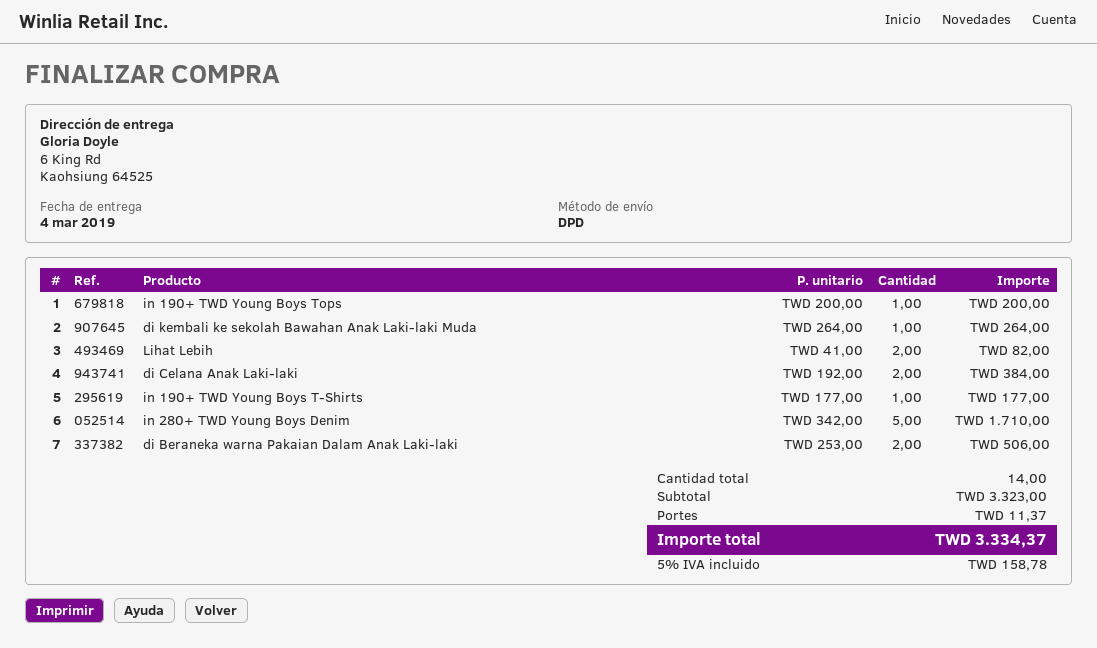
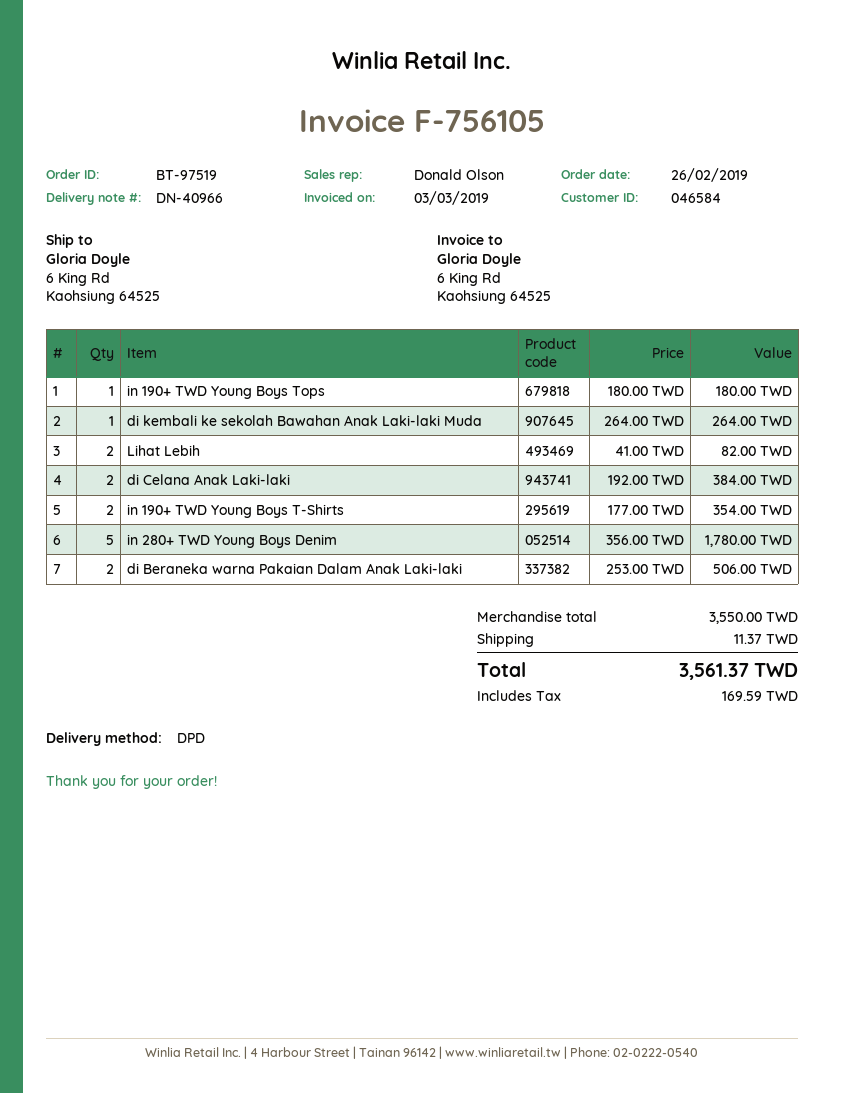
in 190+ TWD Young Boys Tops: 1 x 200.00 = 200.00 -> 1 x 180.00 = 180.00
in 190+ TWD Young Boys T-Shirts: 1 x 177.00 = 177.00 -> 2 x 177.00 = 354.00
in 280+ TWD Young Boys Denim: 5 x 342.00 = 1710.00 -> 5 x 356.00 = 1780.00
subtotal: 3323.00 -> 3550.00
tax: 158.78 -> 169.59
total: 3334.37 -> 3561.37

